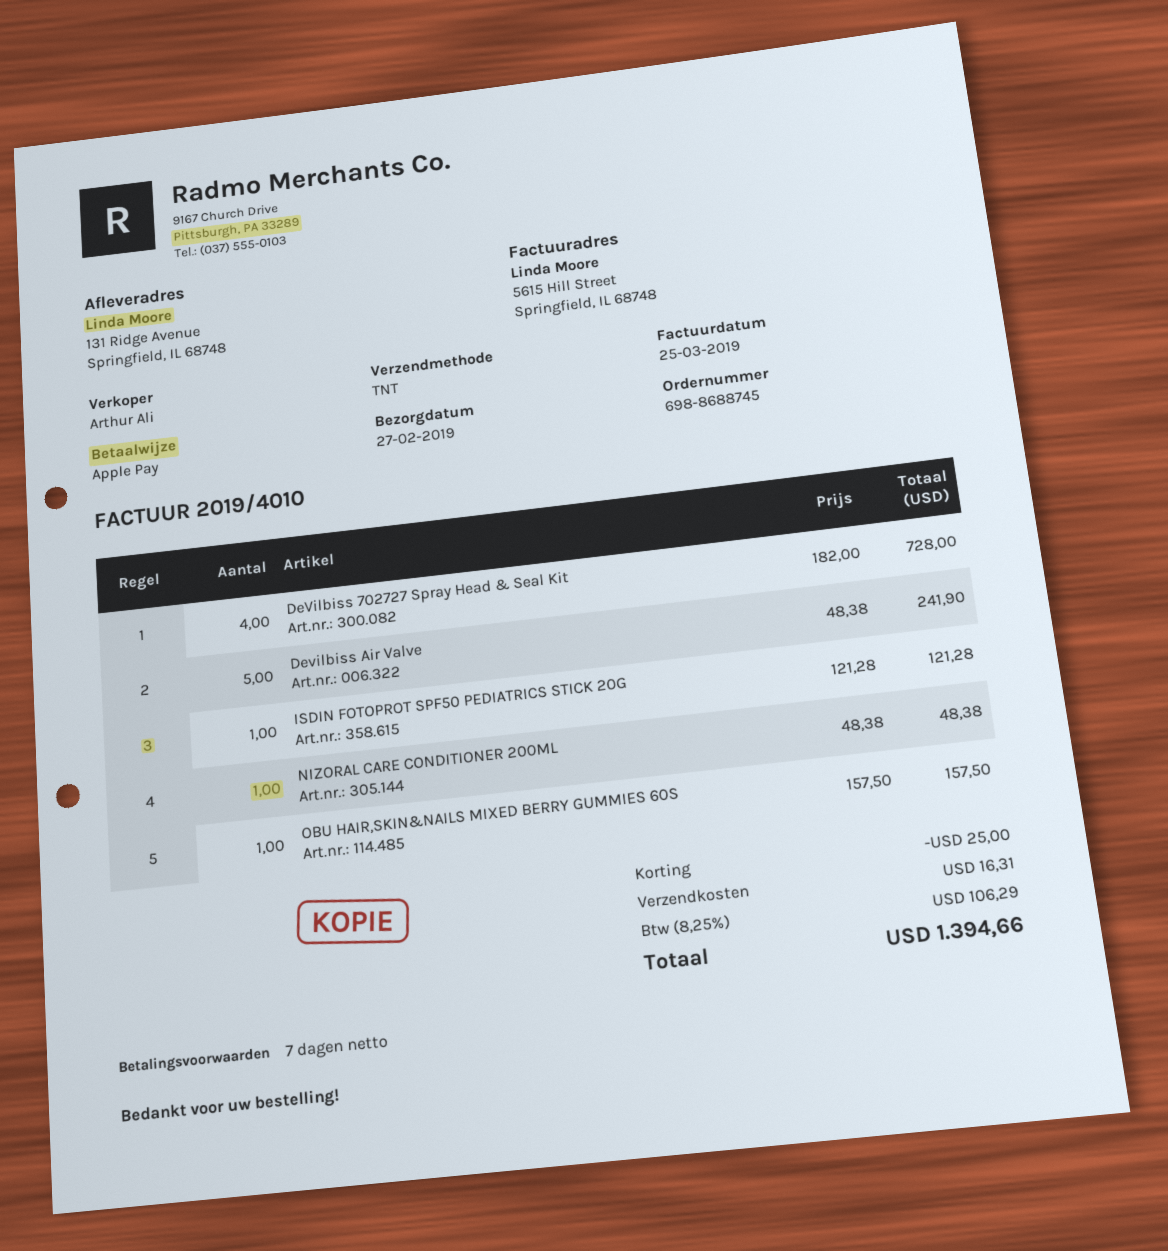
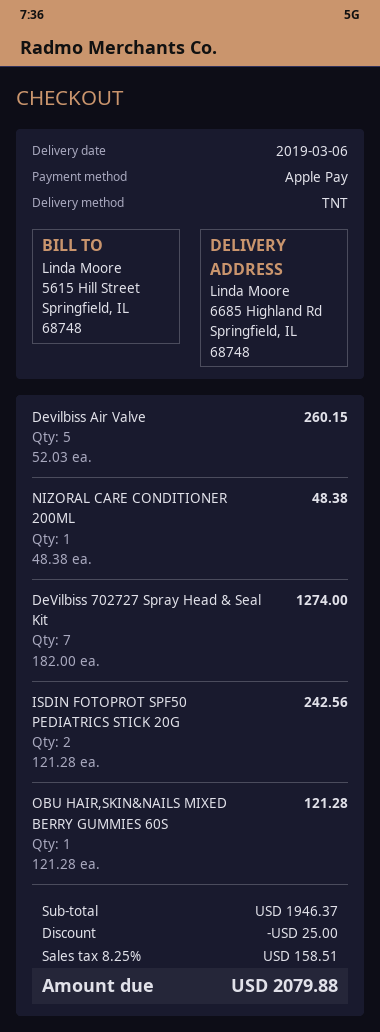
delivery date: 2019-02-27 -> 2019-03-06
ship to: 131 Ridge Avenue, Springfield, IL 68748 -> 6685 Highland Rd, Springfield, IL 68748
DeVilbiss 702727 Spray Head & Seal Kit: 4 x 182.00 = 728.00 -> 7 x 182.00 = 1274.00
Devilbiss Air Valve: 5 x 48.38 = 241.90 -> 5 x 52.03 = 260.15
ISDIN FOTOPROT SPF50 PEDIATRICS STICK 20G: 1 x 121.28 = 121.28 -> 2 x 121.28 = 242.56
OBU HAIR,SKIN&NAILS MIXED BERRY GUMMIES 60S: 1 x 157.50 = 157.50 -> 1 x 121.28 = 121.28
shipping: 16.31 -> none
tax: 8.25% = 106.29 -> 8.25% = 158.51
total: 1394.66 -> 2079.88

